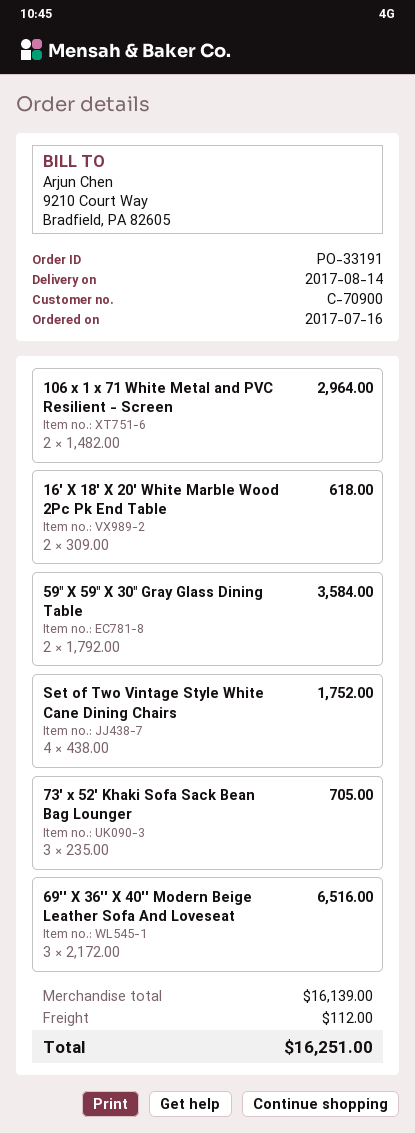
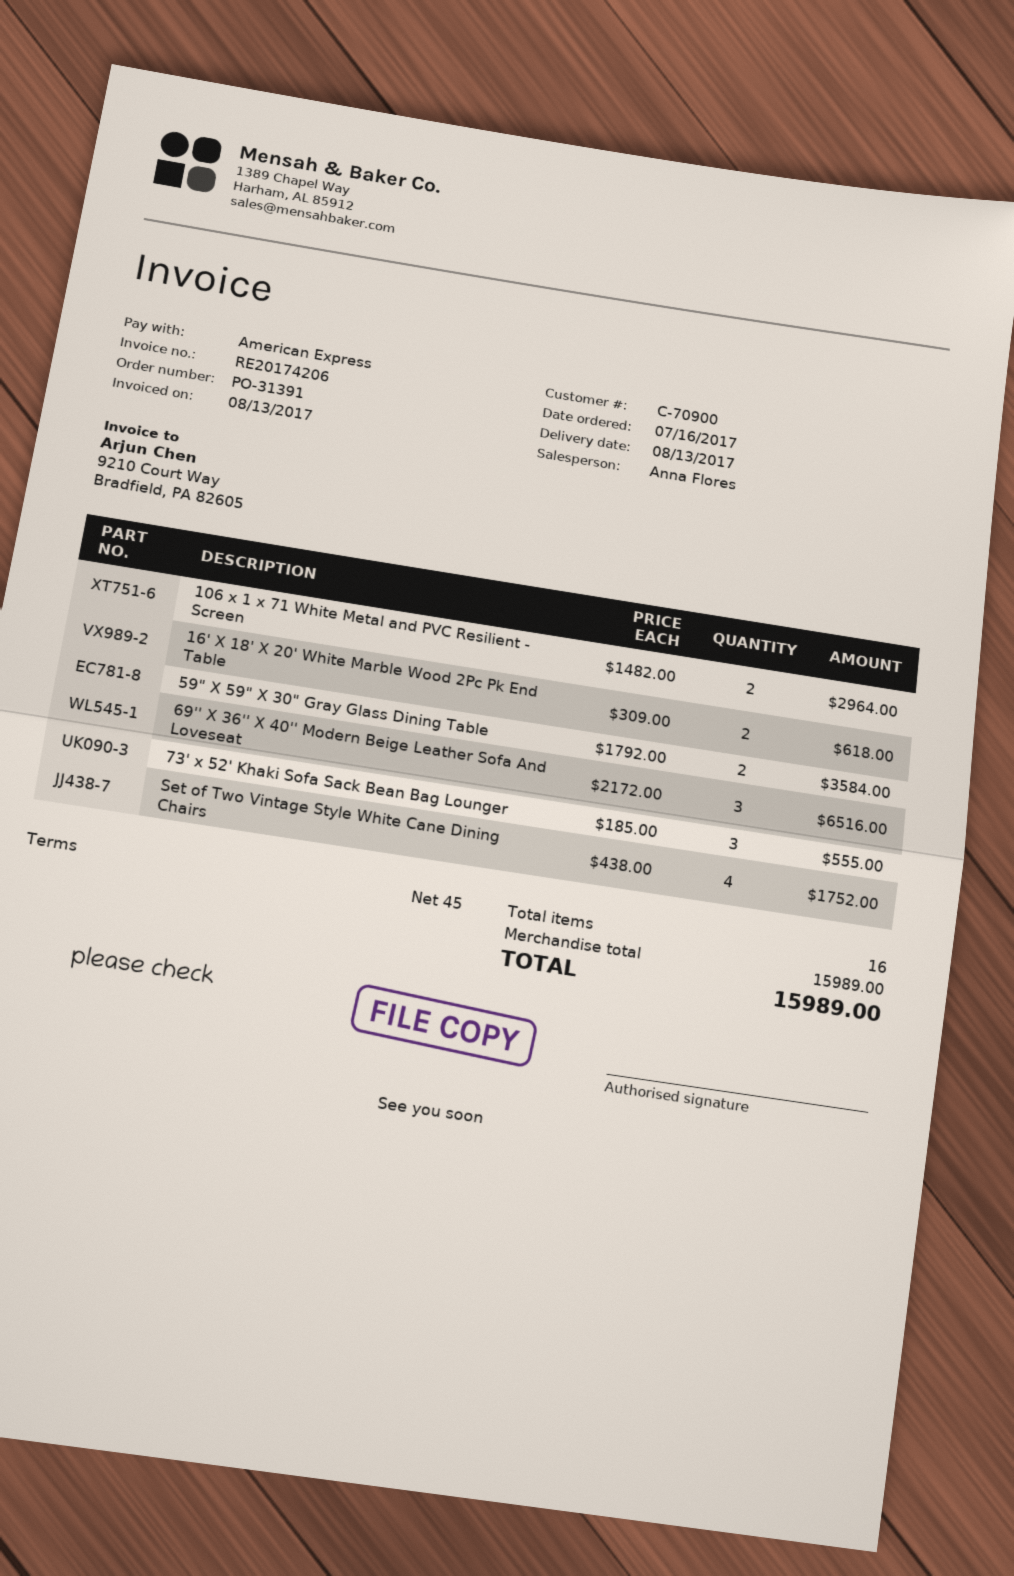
order number: PO-33191 -> PO-31391
delivery date: 2017-08-14 -> 2017-08-13
73' x 52' Khaki Sofa Sack Bean Bag Lounger: 3 x 235.00 = 705.00 -> 3 x 185.00 = 555.00
subtotal: 16139.00 -> 15989.00
shipping: 112.00 -> none
total: 16251.00 -> 15989.00

